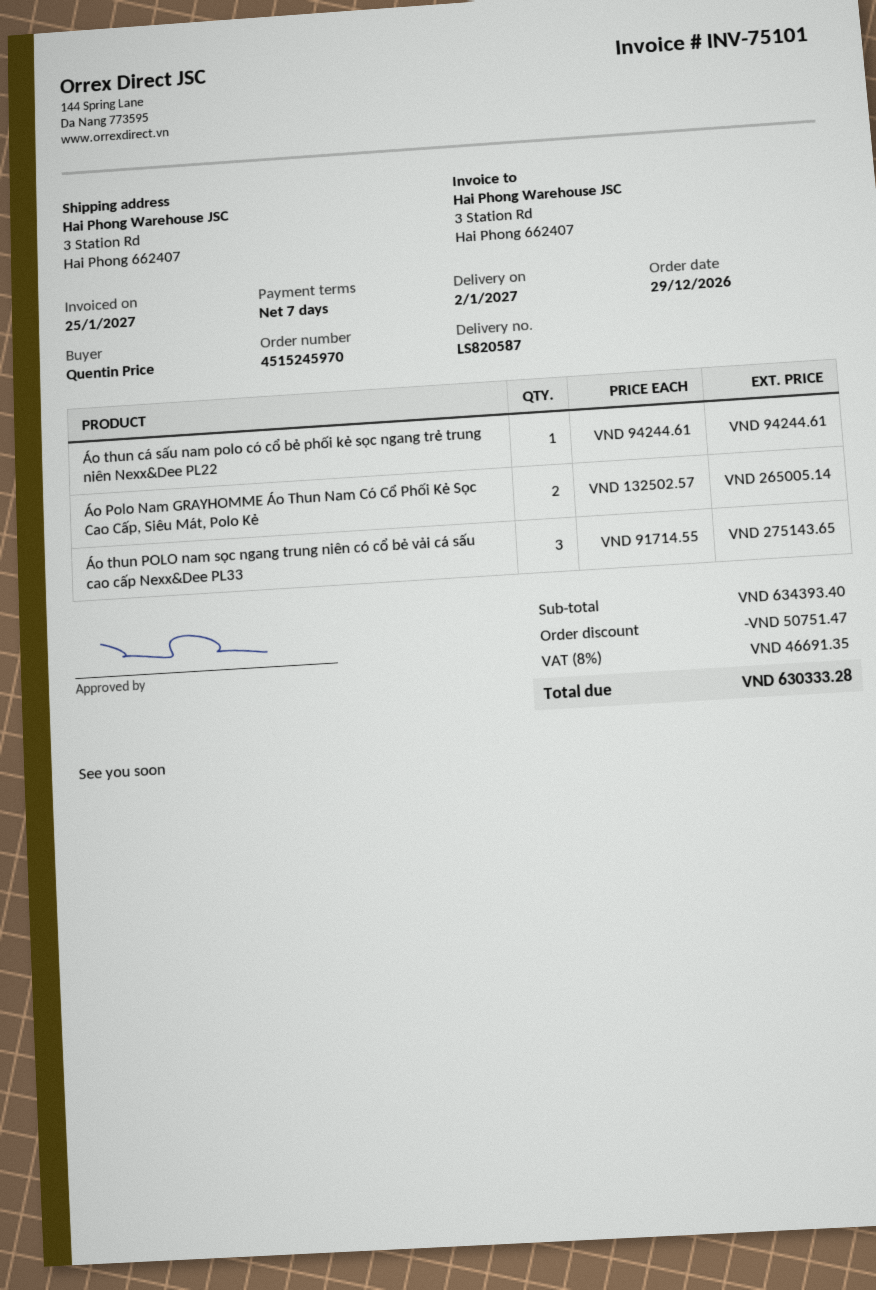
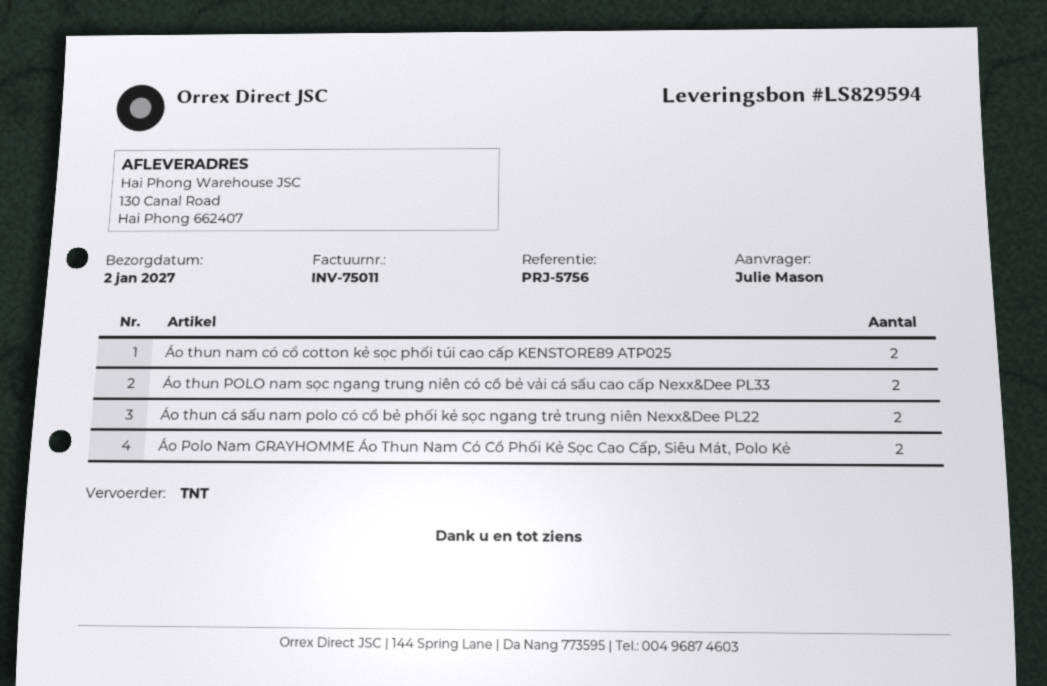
delivery note number: LS820587 -> LS829594
invoice number: INV-75101 -> INV-75011
ordered by: Quentin Price -> Julie Mason
ship to: 3 Station Rd, Hai Phong 662407 -> 130 Canal Road, Hai Phong 662407
Áo thun cá sấu nam polo có cổ bẻ phối kẻ sọc ngang trẻ trung niên Nexx&Dee PL22: 1 -> 2
Áo thun POLO nam sọc ngang trung niên có cổ bẻ vải cá sấu cao cấp Nexx&Dee PL33: 3 -> 2
Áo thun nam có cổ cotton kẻ sọc phối túi cao cấp KENSTORE89 ATP025: none -> 2

